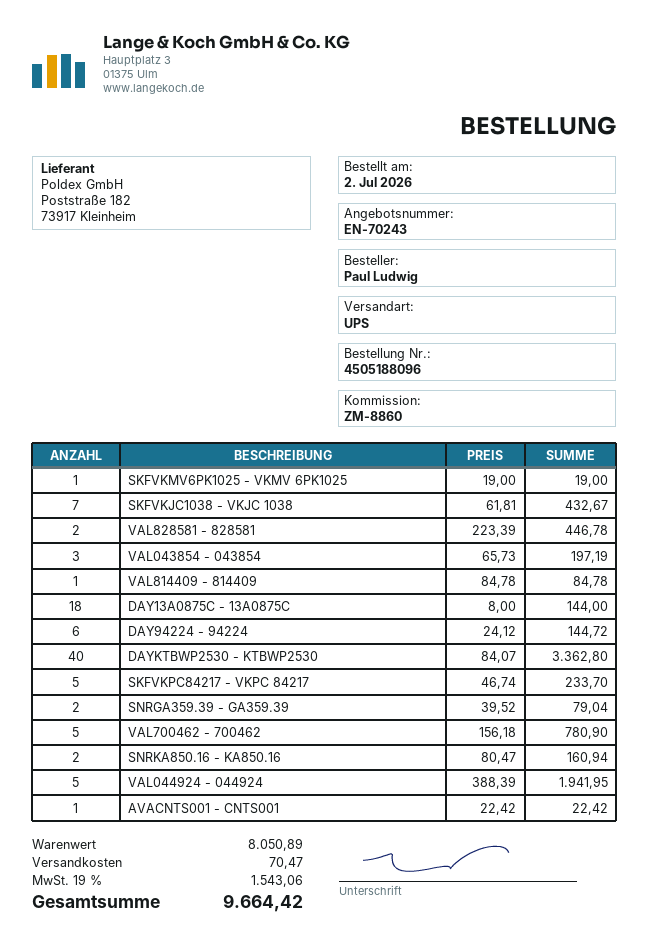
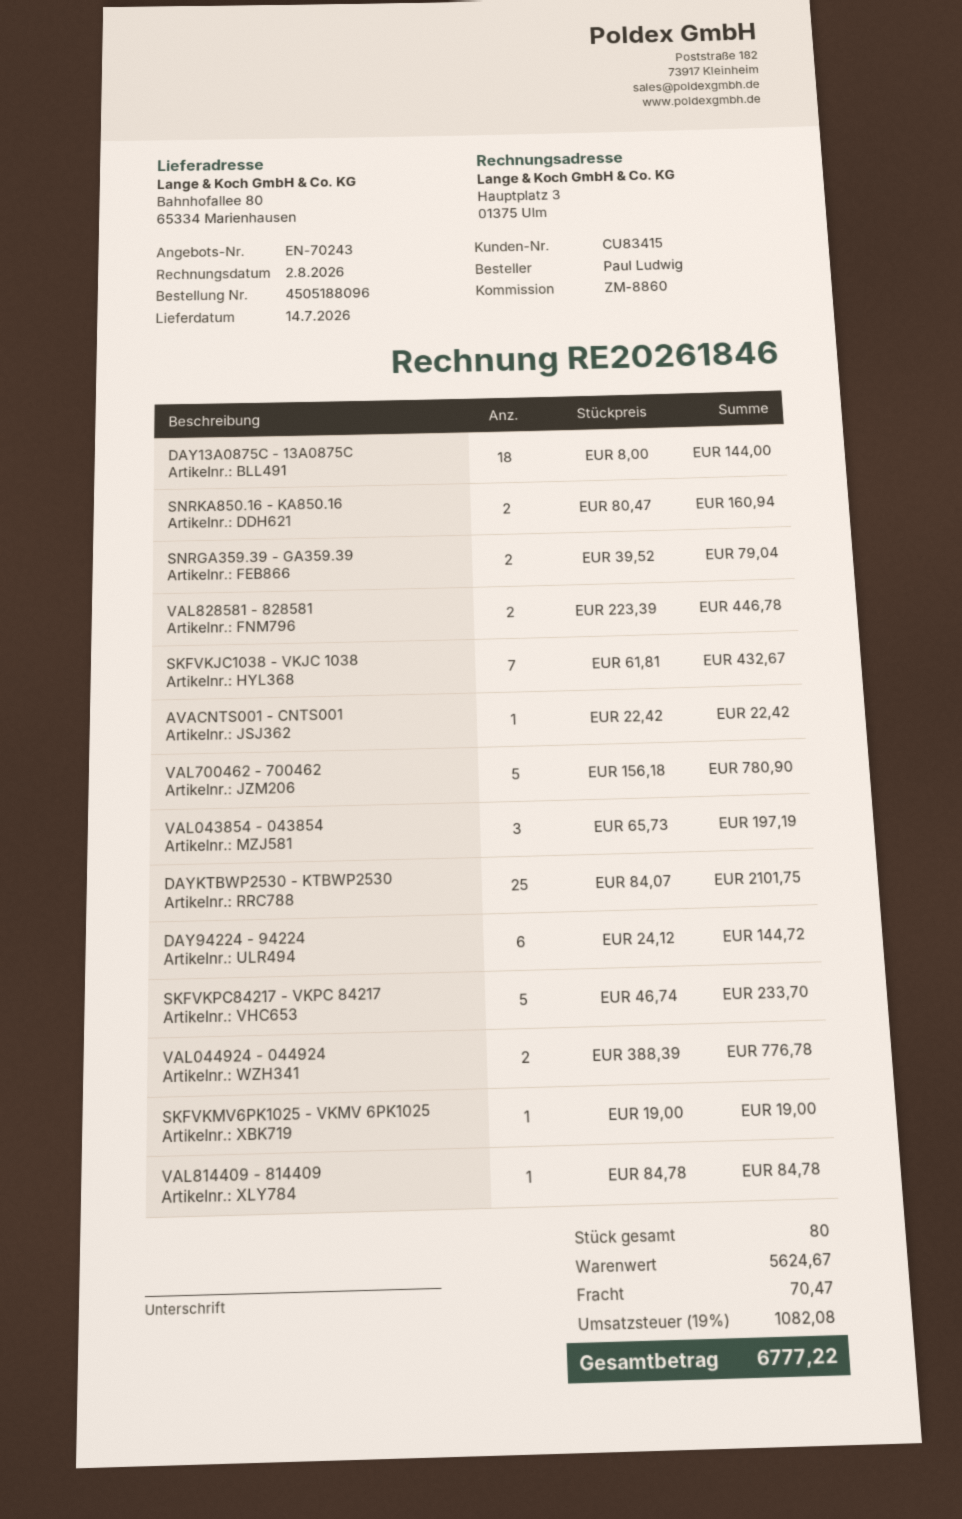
DAYKTBWP2530 - KTBWP2530: 40 x 84.07 = 3362.80 -> 25 x 84.07 = 2101.75
VAL044924 - 044924: 5 x 388.39 = 1941.95 -> 2 x 388.39 = 776.78
subtotal: 8050.89 -> 5624.67
tax: 19% = 1543.06 -> 19% = 1082.08
total: 9664.42 -> 6777.22

